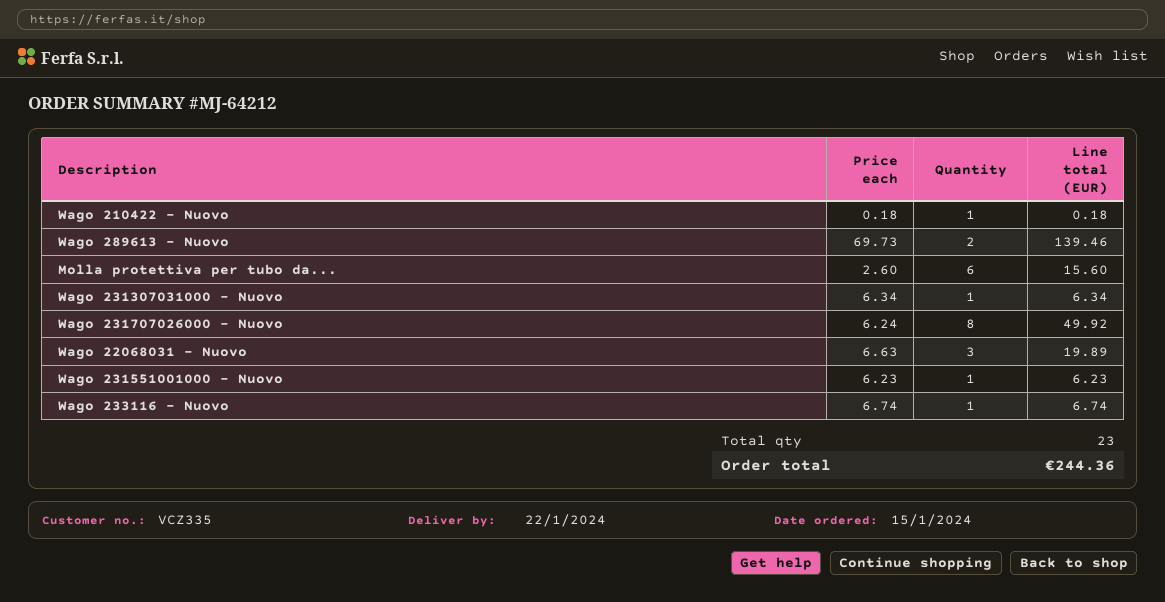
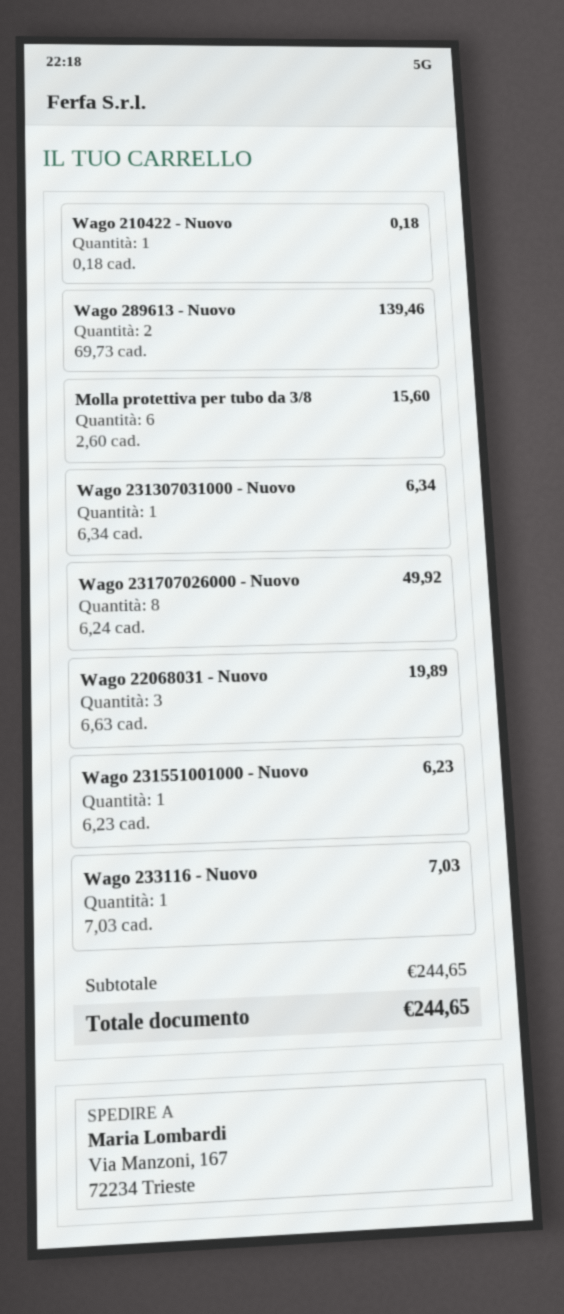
Wago 233116 - Nuovo: 1 x 6.74 = 6.74 -> 1 x 7.03 = 7.03
total: 244.36 -> 244.65

